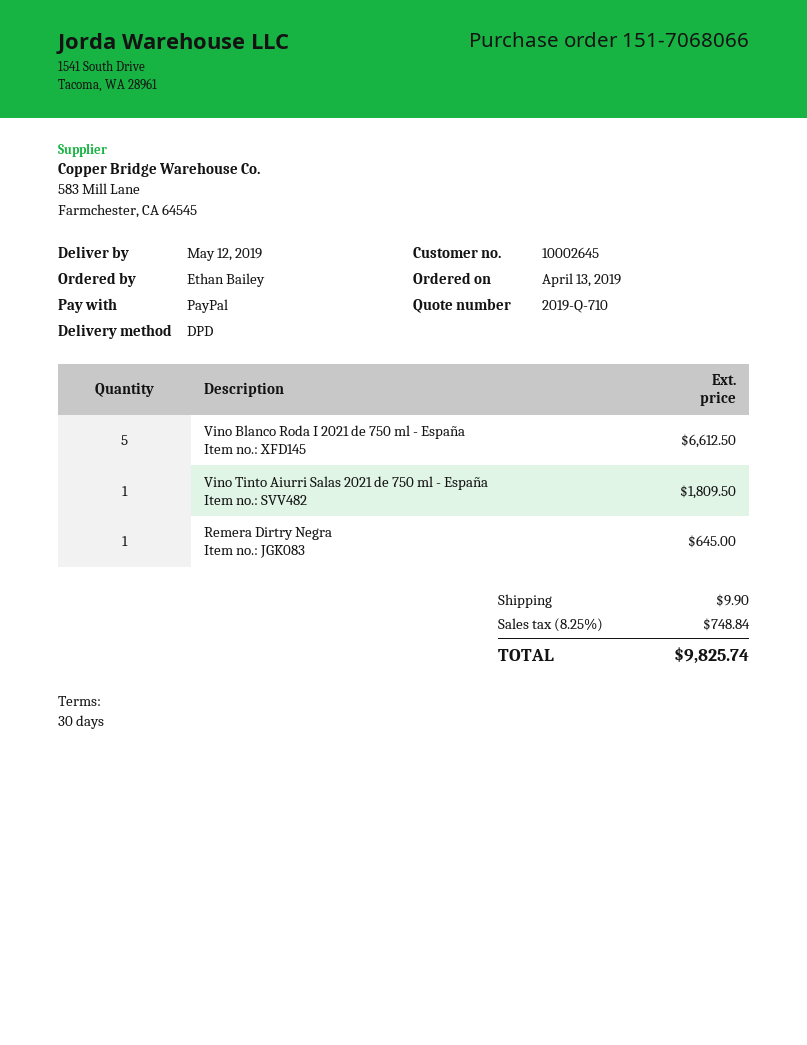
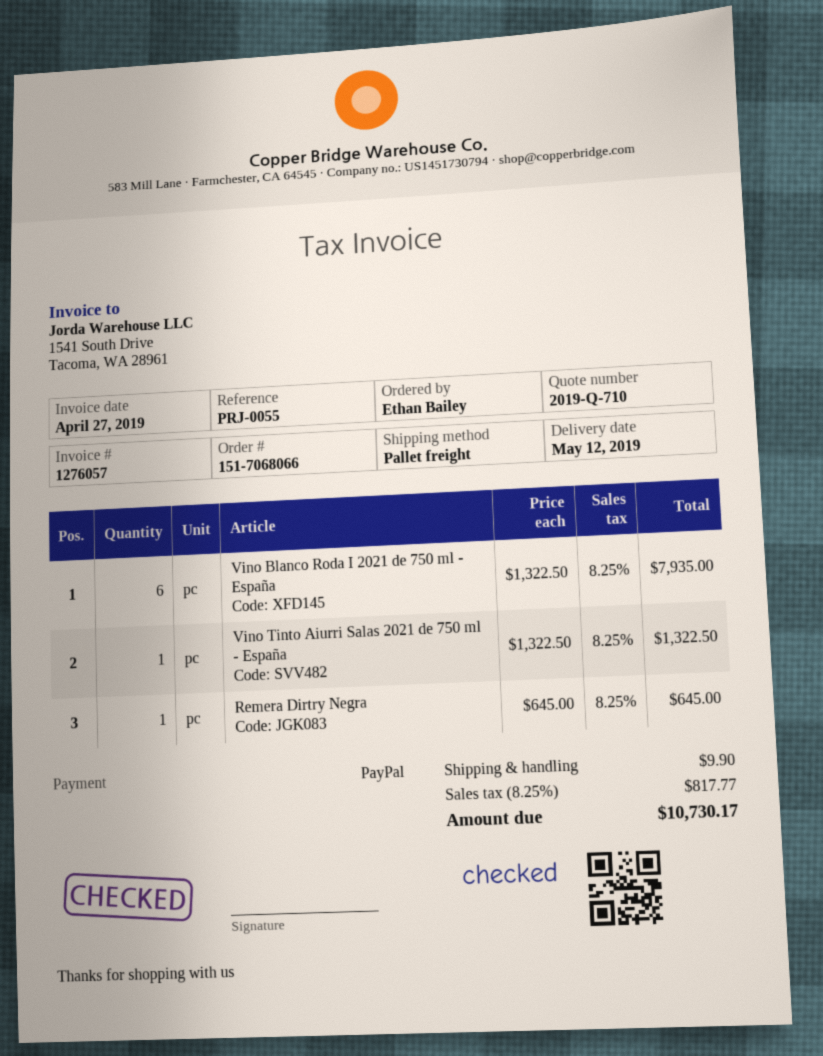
shipping method: DPD -> pallet freight
Vino Blanco Roda I 2021 de 750 ml - España: 5 for 6612.50 -> 6 for 7935.00
Vino Tinto Aiurri Salas 2021 de 750 ml - España: 1 for 1809.50 -> 1 for 1322.50
tax: 8.25% = 748.84 -> 8.25% = 817.77
total: 9825.74 -> 10730.17

